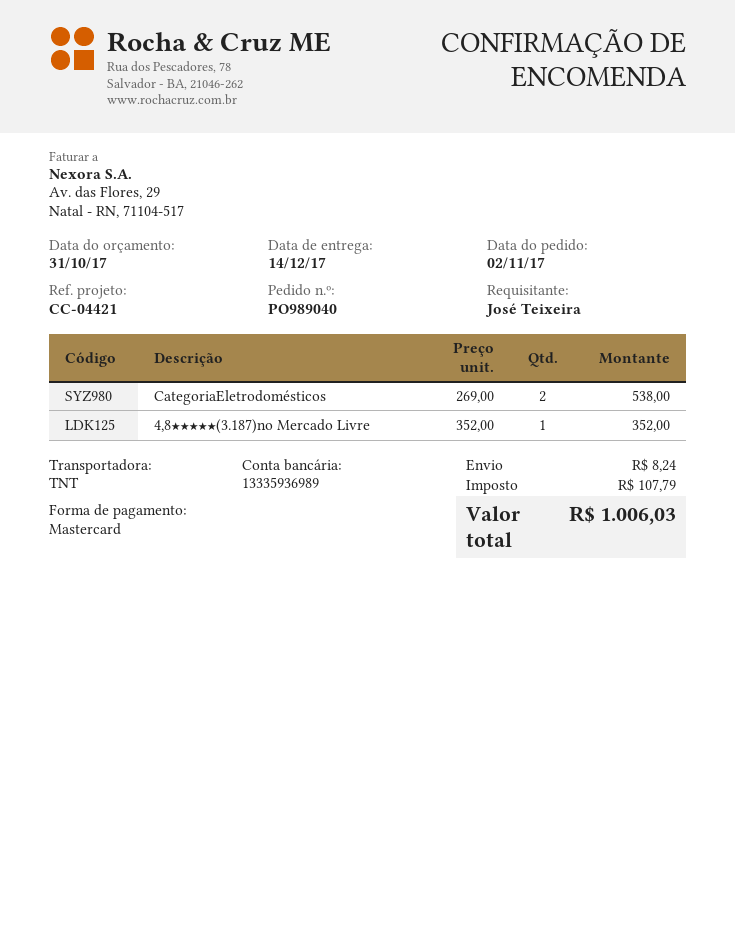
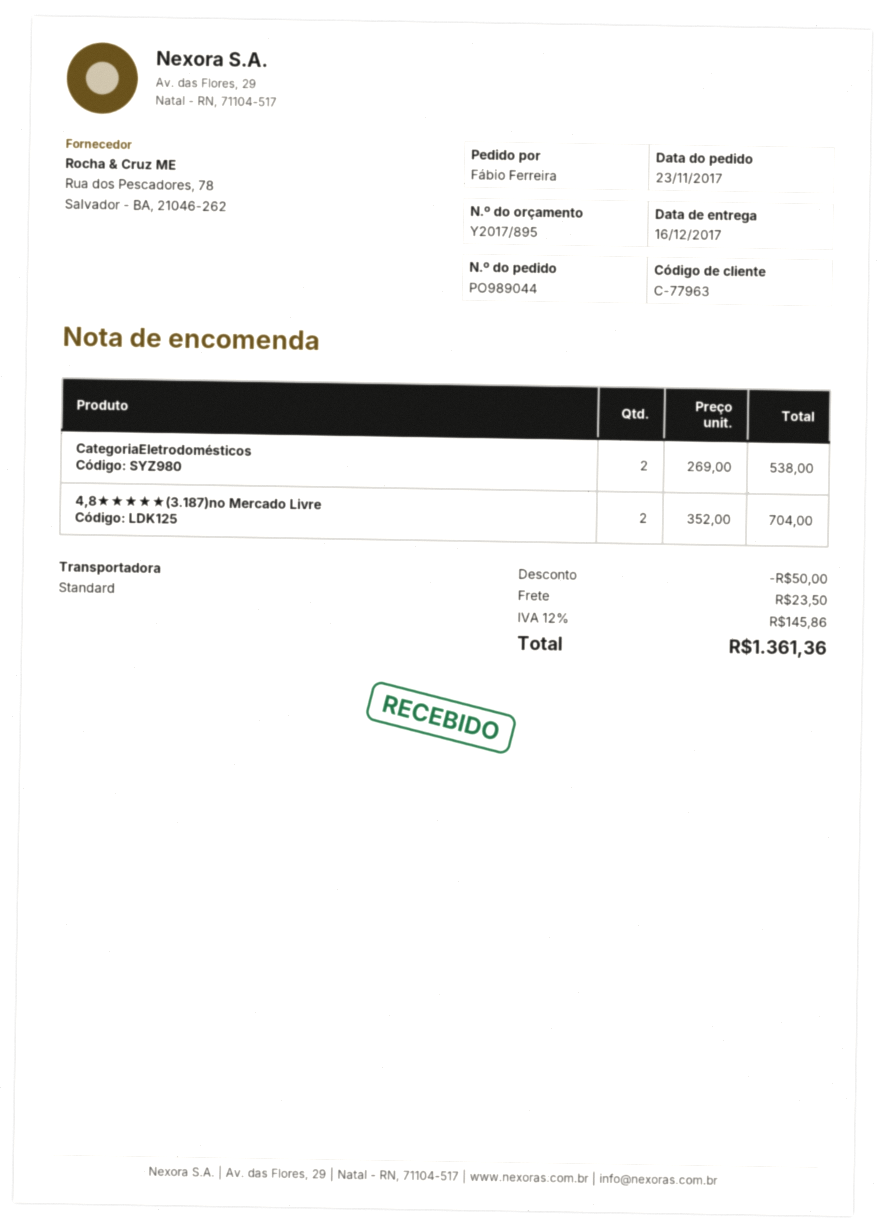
order number: PO989040 -> PO989044
order date: 2017-11-02 -> 2017-11-23
delivery date: 2017-12-14 -> 2017-12-16
ordered by: José Teixeira -> Fábio Ferreira
shipping method: TNT -> standard
4,8★★★★★(3.187)no Mercado Livre: 1 x 352.00 = 352.00 -> 2 x 352.00 = 704.00
discount: none -> 50.00
shipping: 8.24 -> 23.50
tax: 107.79 -> 145.86
total: 1006.03 -> 1361.36

